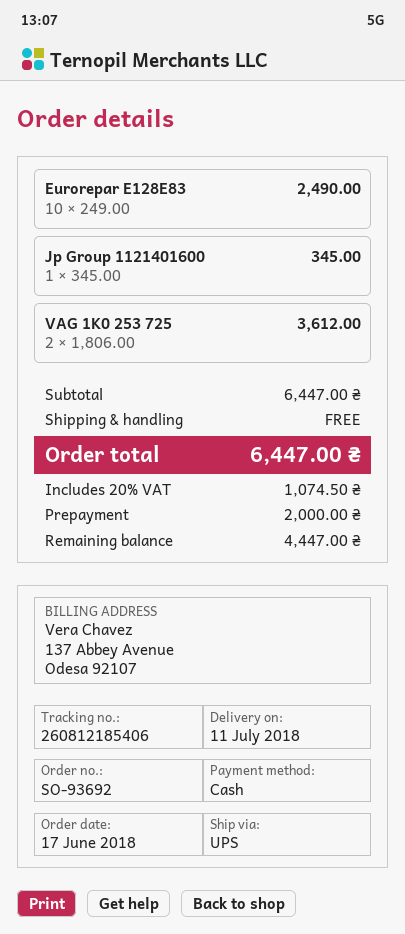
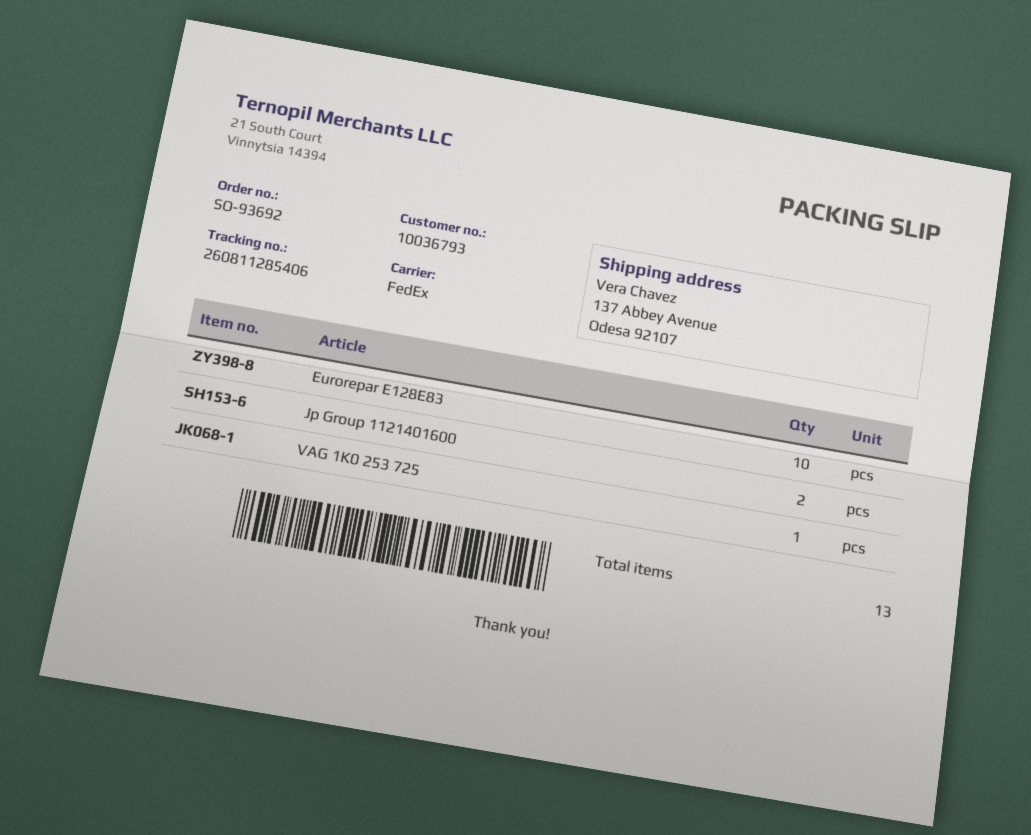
shipping method: UPS -> FedEx
tracking number: 260812185406 -> 260811285406
Jp Group 1121401600: 1 -> 2
VAG 1K0 253 725: 2 -> 1

